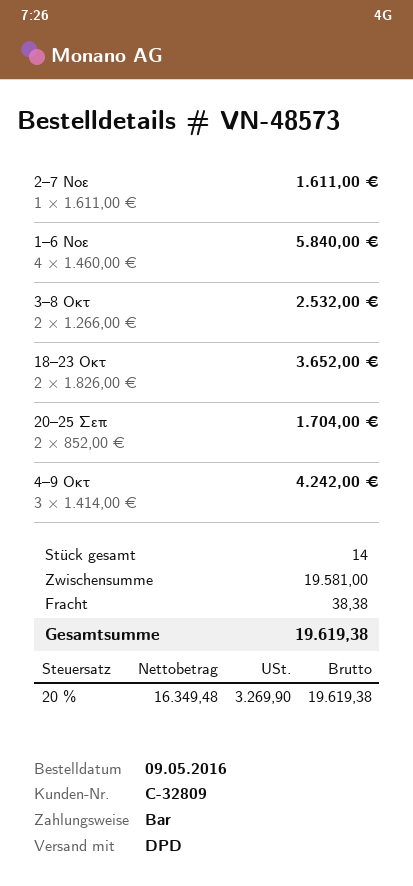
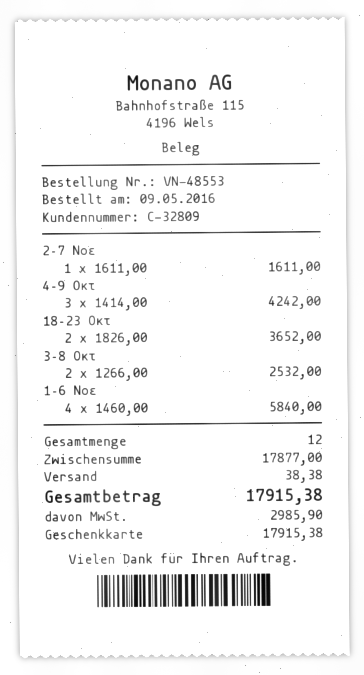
order number: VN-48573 -> VN-48553
payment method: cash -> gift card
20–25 Σεπ: 2 x 852.00 = 1704.00 -> none
total quantity: 14 -> 12
subtotal: 19581.00 -> 17877.00
tax: 3269.90 -> 2985.90
total: 19619.38 -> 17915.38

